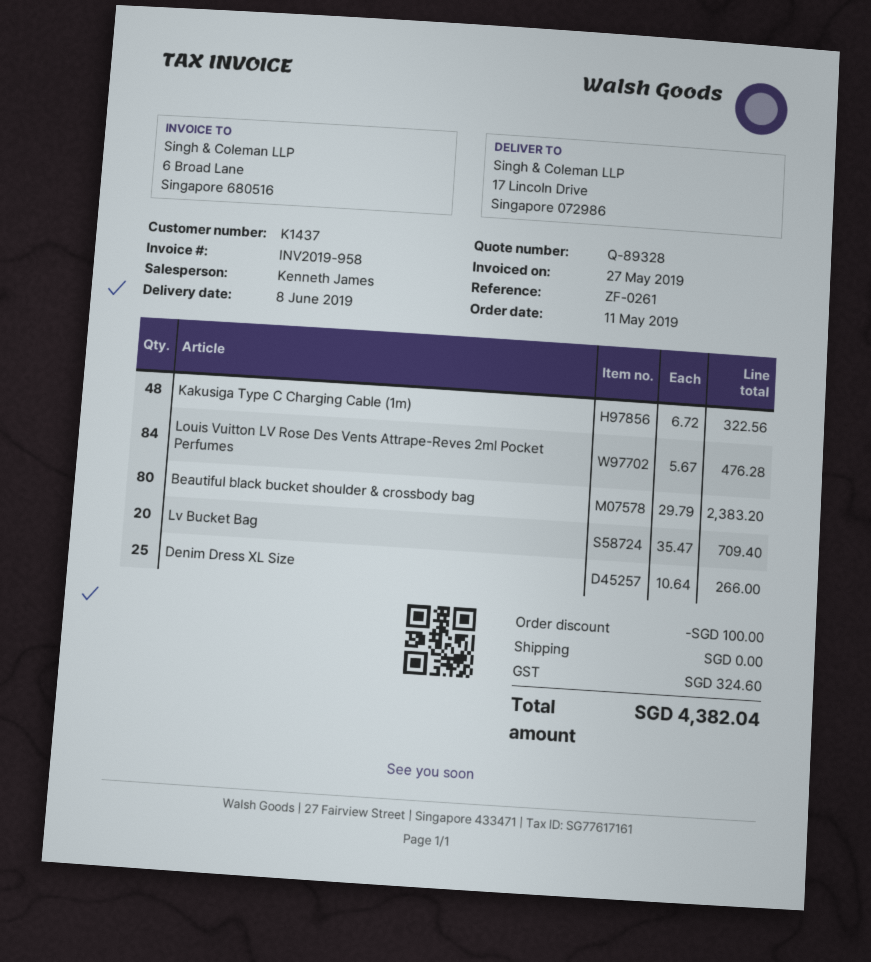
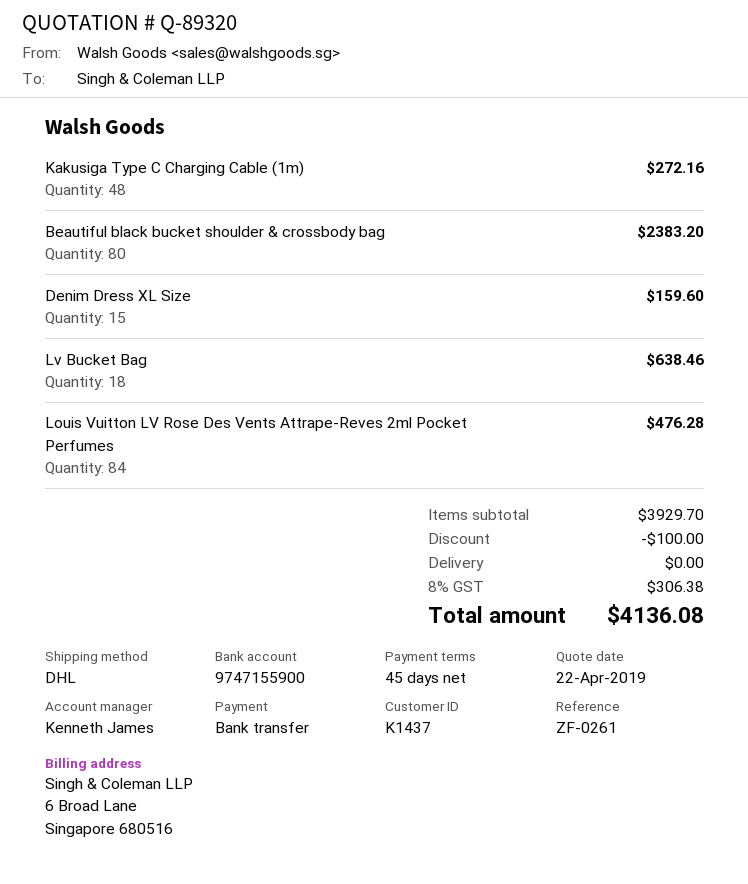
quote number: Q-89328 -> Q-89320
Kakusiga Type C Charging Cable (1m): 48 for 322.56 -> 48 for 272.16
Lv Bucket Bag: 20 for 709.40 -> 18 for 638.46
Denim Dress XL Size: 25 for 266.00 -> 15 for 159.60
tax: 324.60 -> 306.38
total: 4382.04 -> 4136.08

